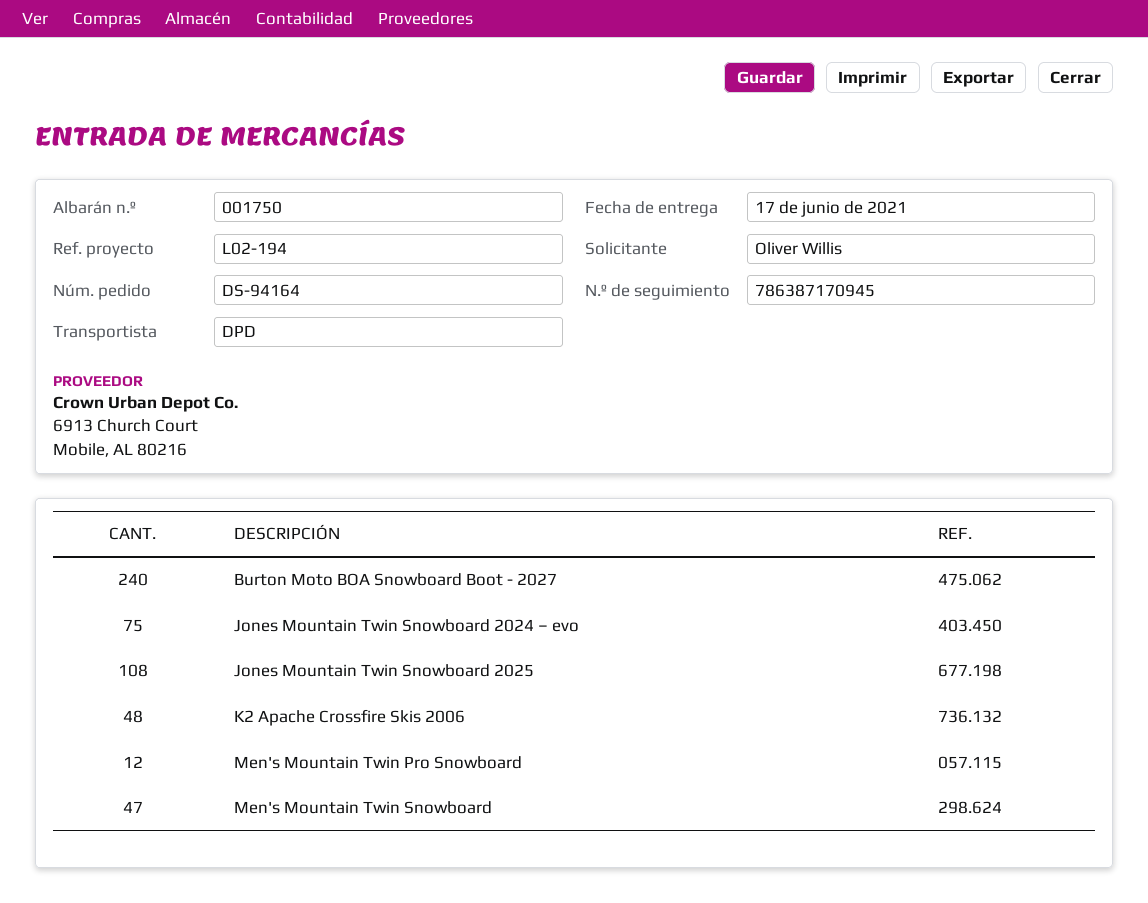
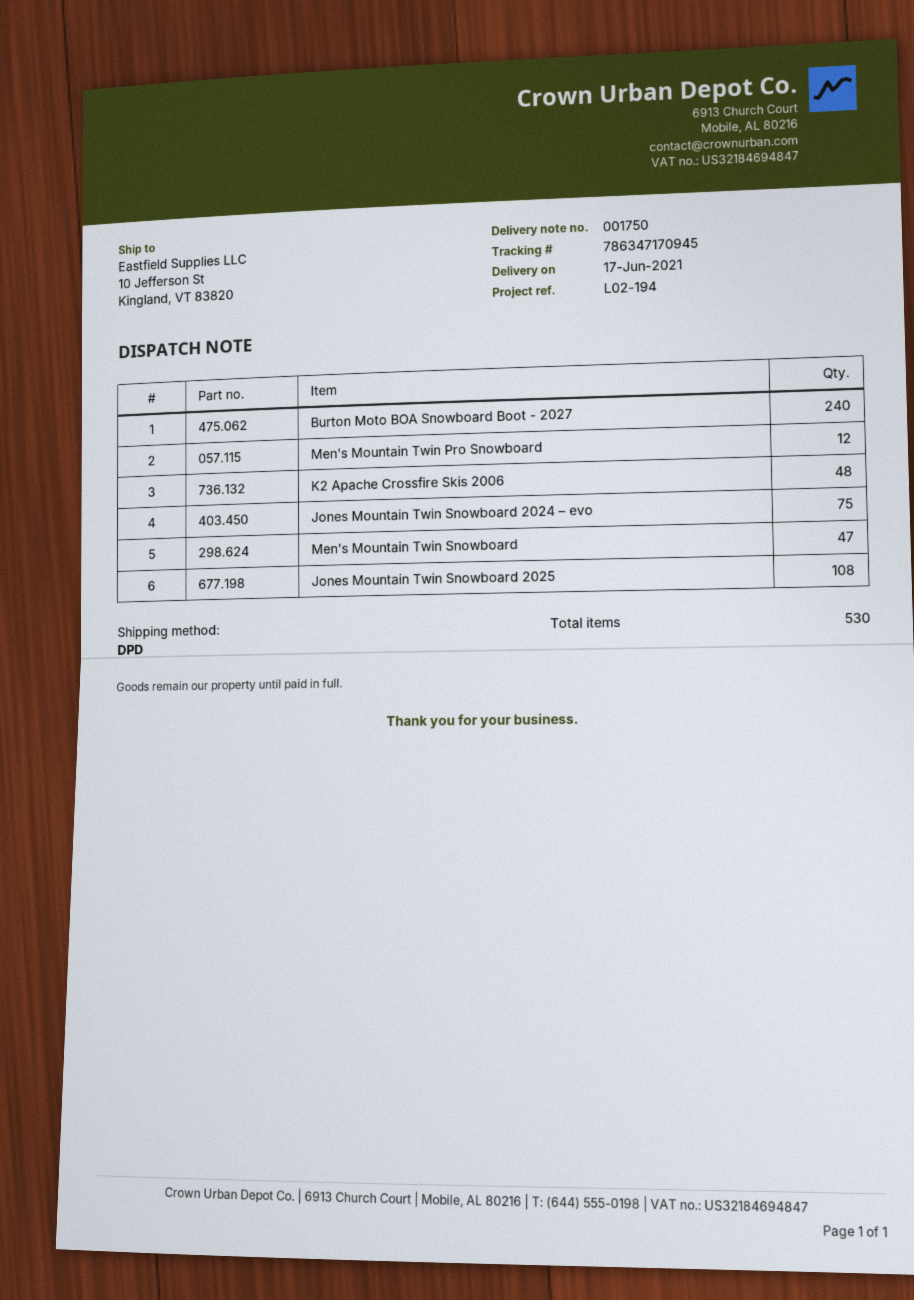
tracking number: 786387170945 -> 786347170945

